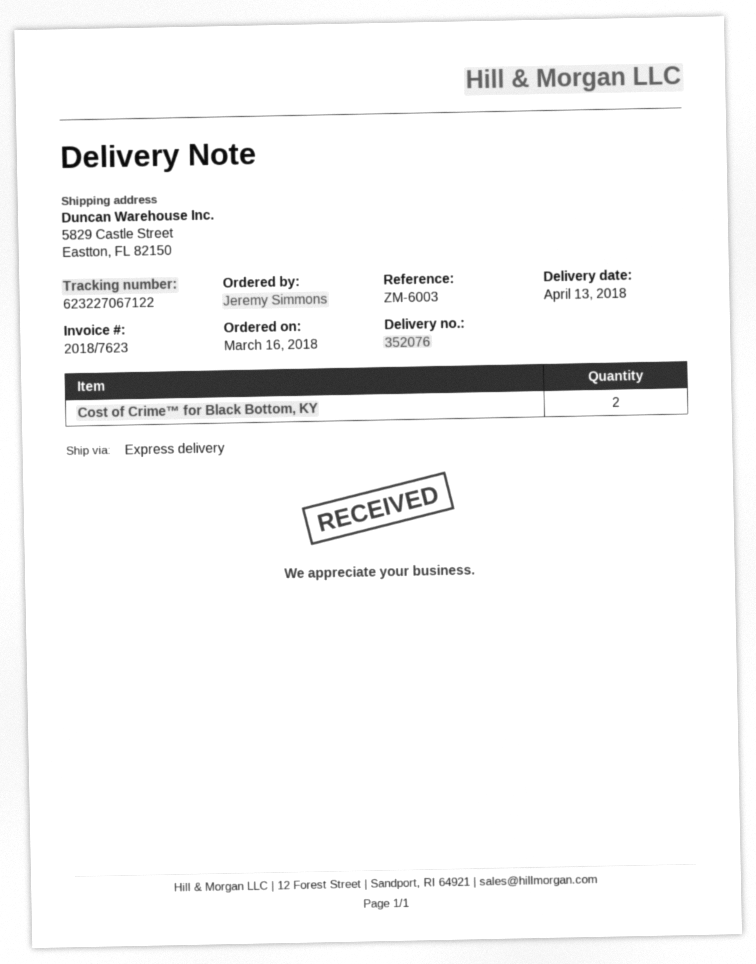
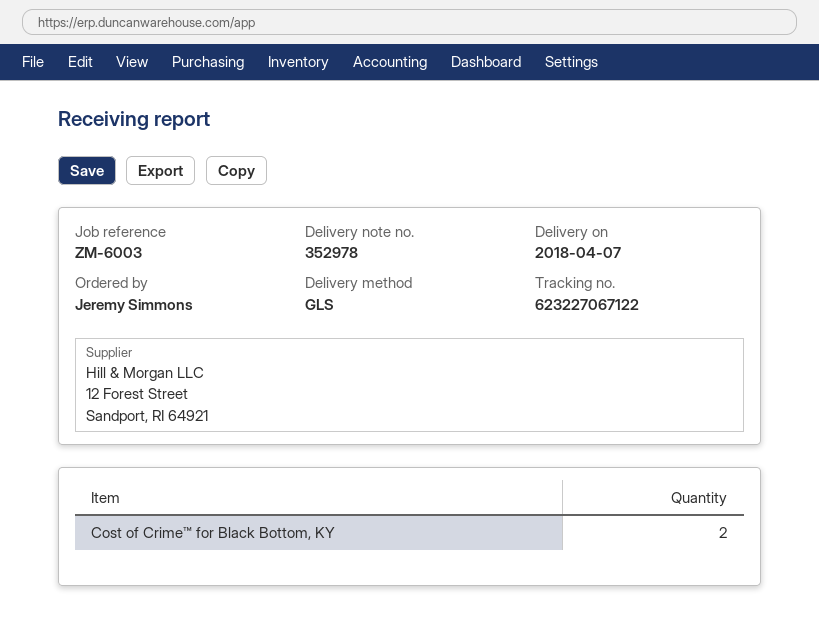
delivery note number: 352076 -> 352978
delivery date: 2018-04-13 -> 2018-04-07
shipping method: express -> GLS

